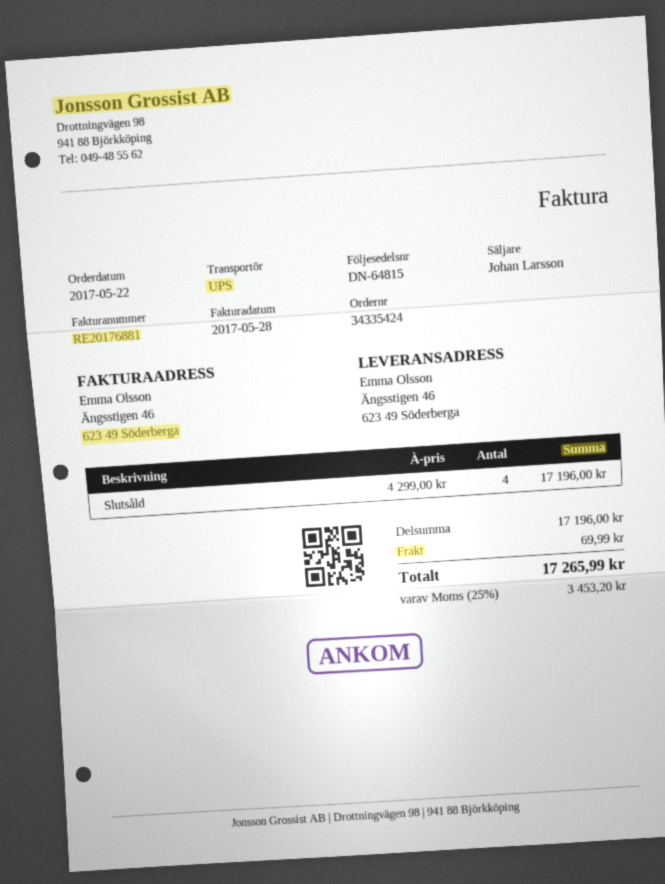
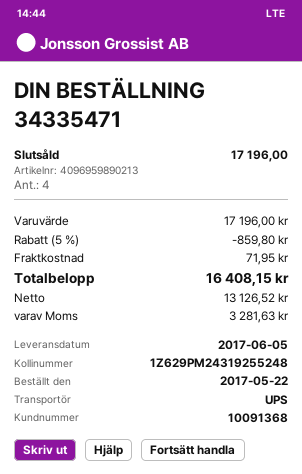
order number: 34335424 -> 34335471
discount: none -> 5% = 859.80
shipping: 69.99 -> 71.95
tax: 3453.20 -> 3281.63
total: 17265.99 -> 16408.15

